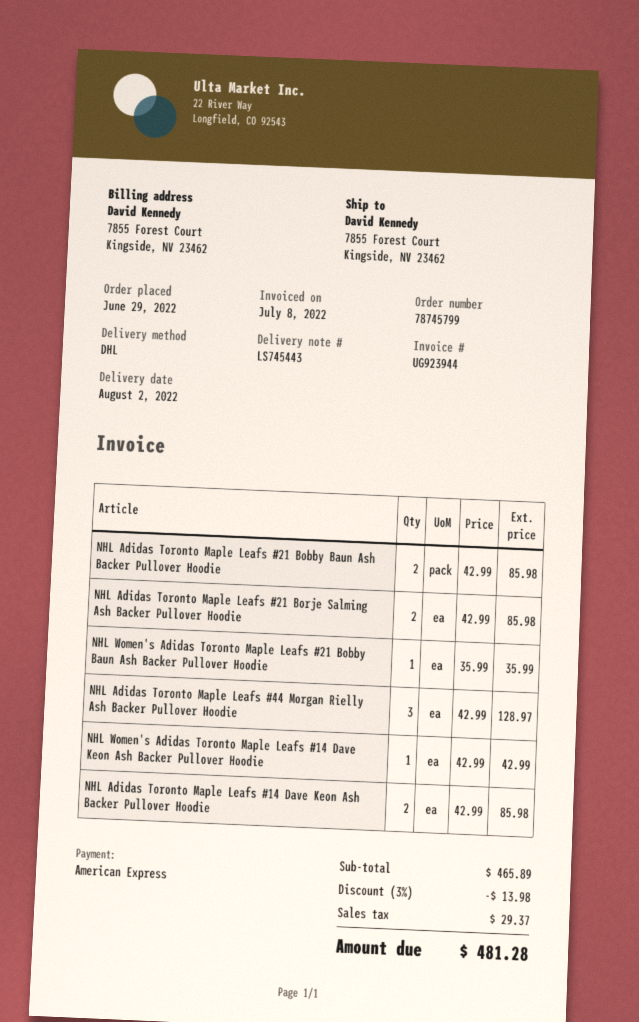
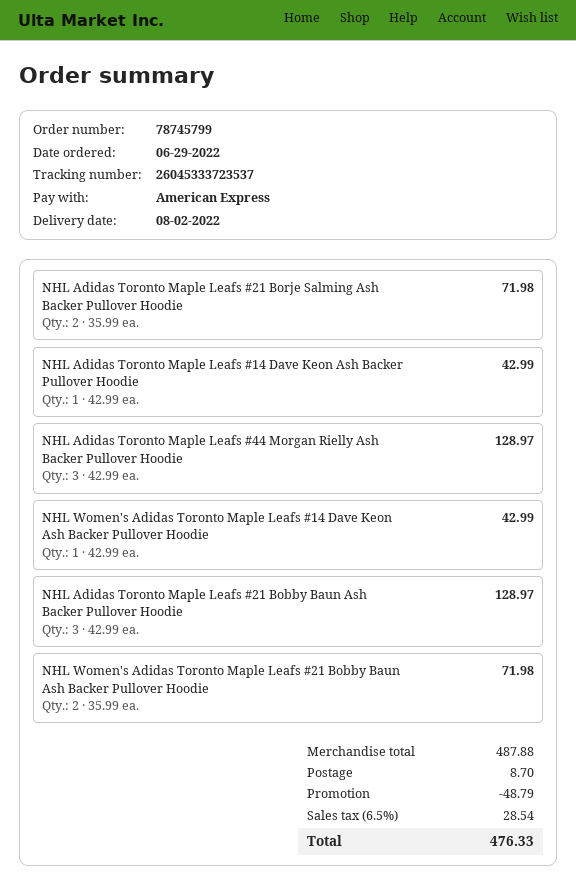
NHL Adidas Toronto Maple Leafs #21 Bobby Baun Ash Backer Pullover Hoodie: 2 x 42.99 = 85.98 -> 3 x 42.99 = 128.97
NHL Adidas Toronto Maple Leafs #21 Borje Salming Ash Backer Pullover Hoodie: 2 x 42.99 = 85.98 -> 2 x 35.99 = 71.98
NHL Women's Adidas Toronto Maple Leafs #21 Bobby Baun Ash Backer Pullover Hoodie: 1 x 35.99 = 35.99 -> 2 x 35.99 = 71.98
NHL Adidas Toronto Maple Leafs #14 Dave Keon Ash Backer Pullover Hoodie: 2 x 42.99 = 85.98 -> 1 x 42.99 = 42.99
subtotal: 465.89 -> 487.88
discount: 13.98 -> 48.79
shipping: none -> 8.70
tax: 29.37 -> 28.54
total: 481.28 -> 476.33

